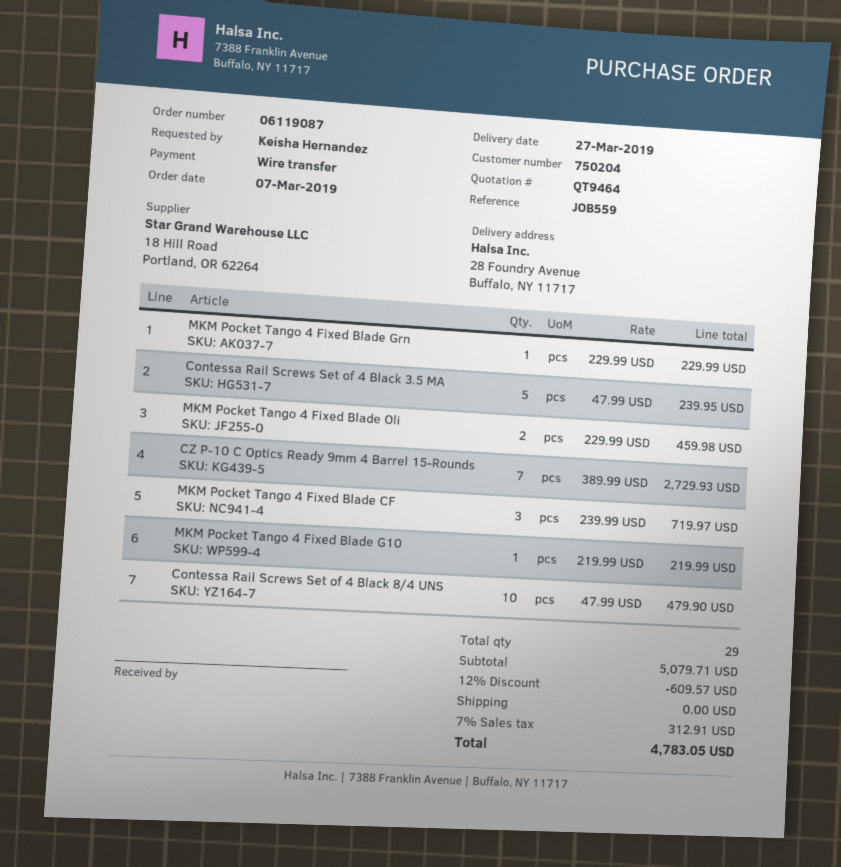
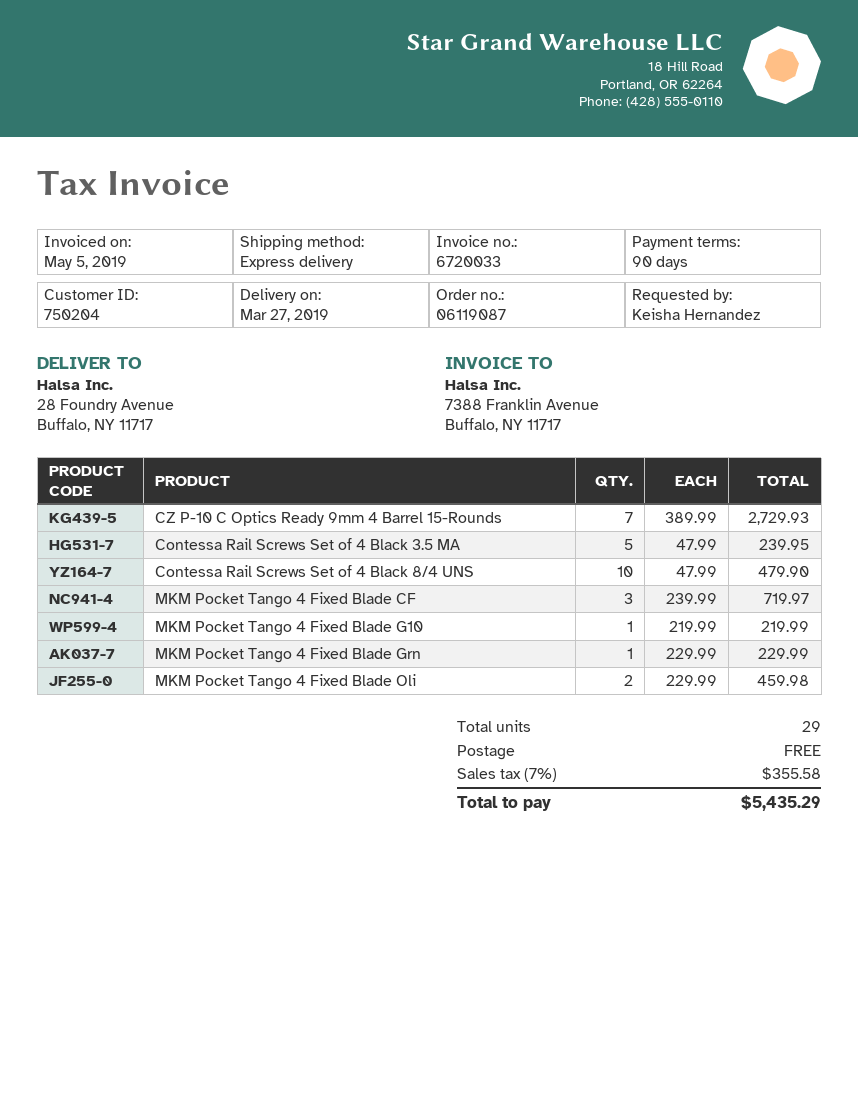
discount: 12% = 609.57 -> none
tax: 7% = 312.91 -> 7% = 355.58
total: 4783.05 -> 5435.29

